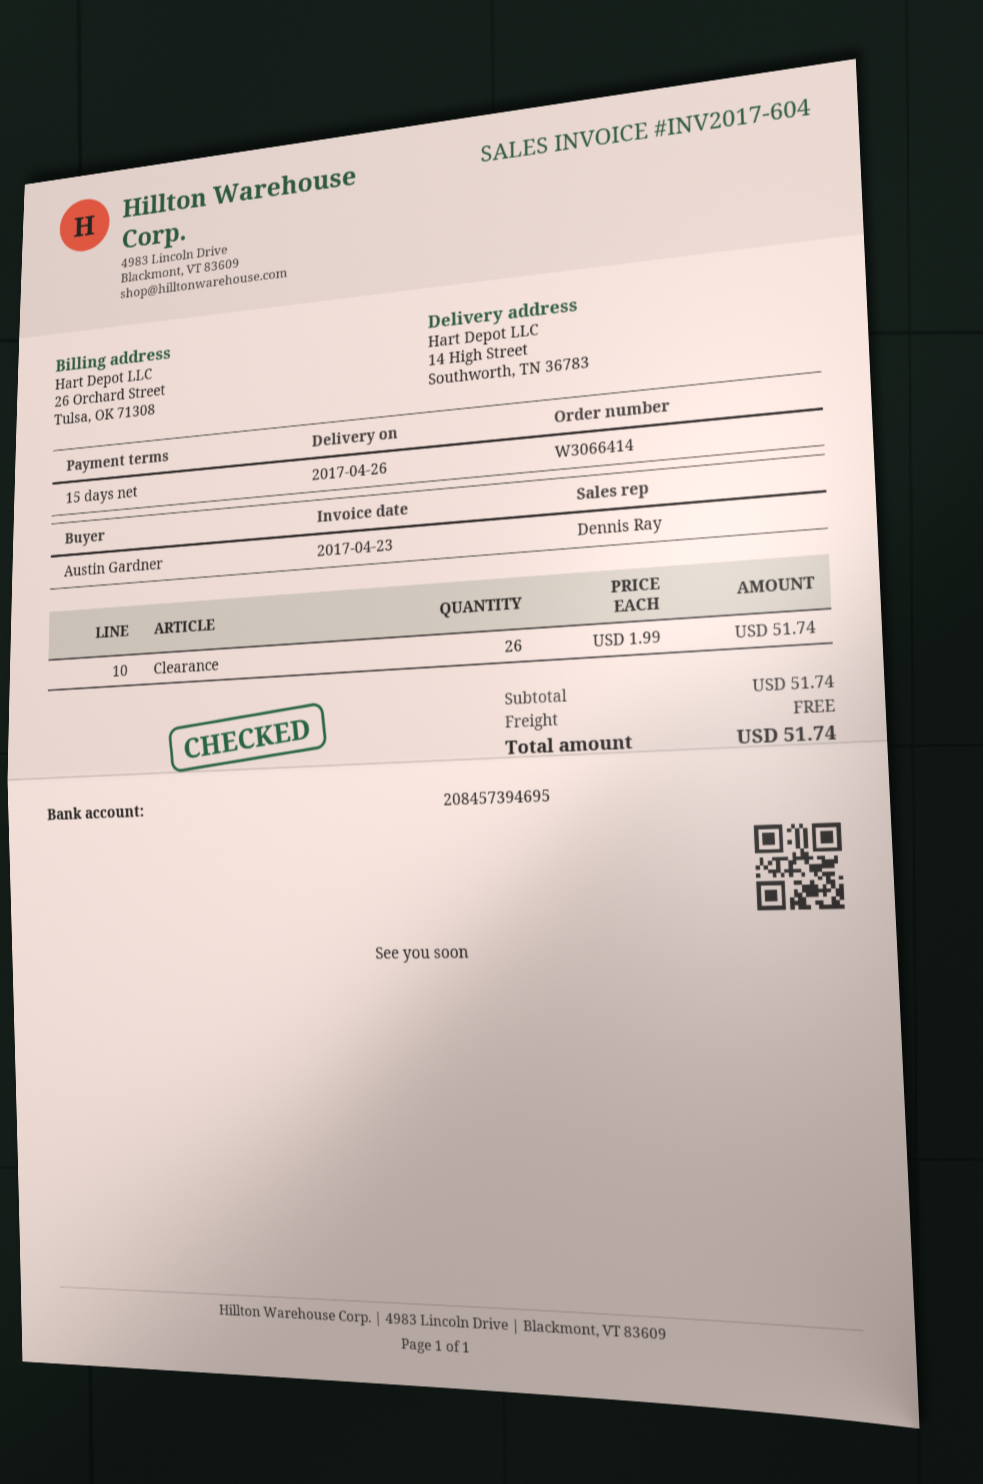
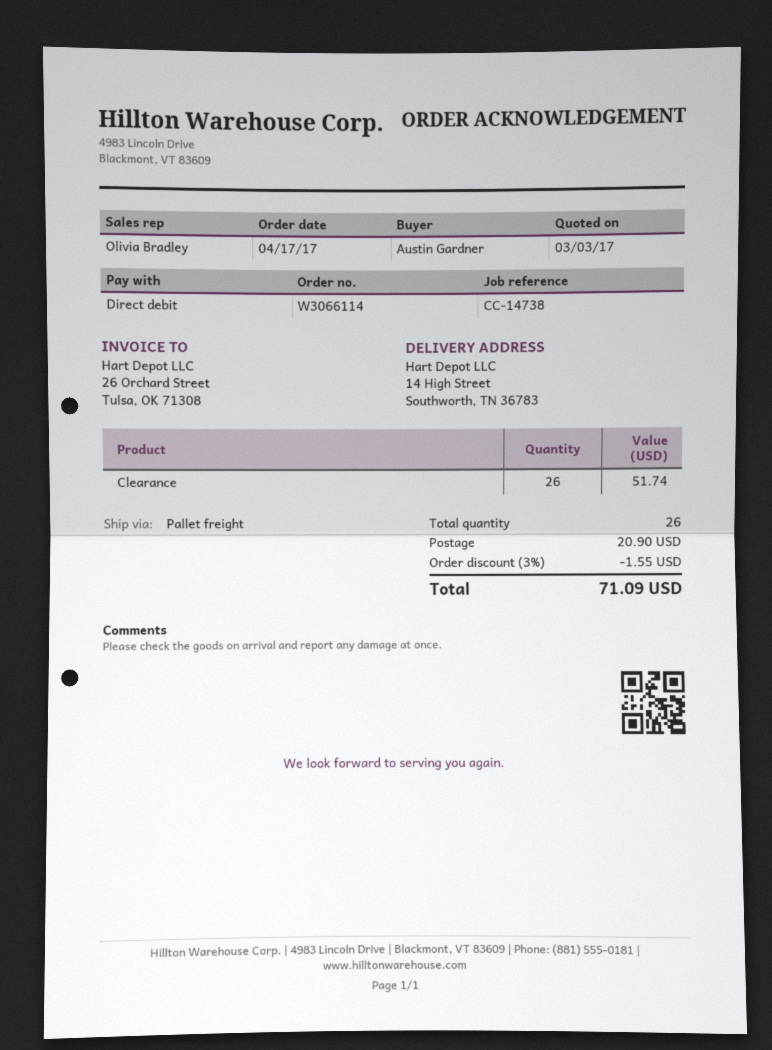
order number: W3066414 -> W3066114
sales rep: Dennis Ray -> Olivia Bradley
discount: none -> 3% = 1.55
shipping: 0.00 -> 20.90
total: 51.74 -> 71.09

